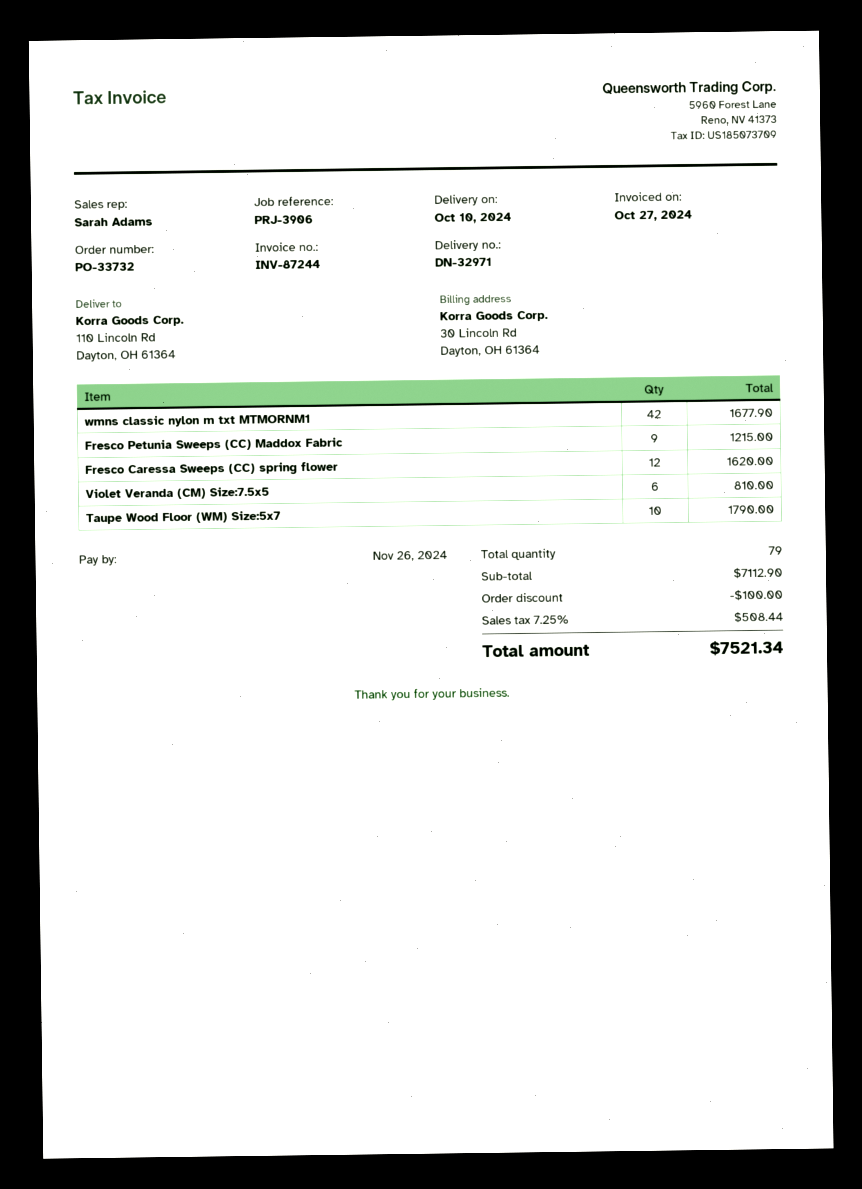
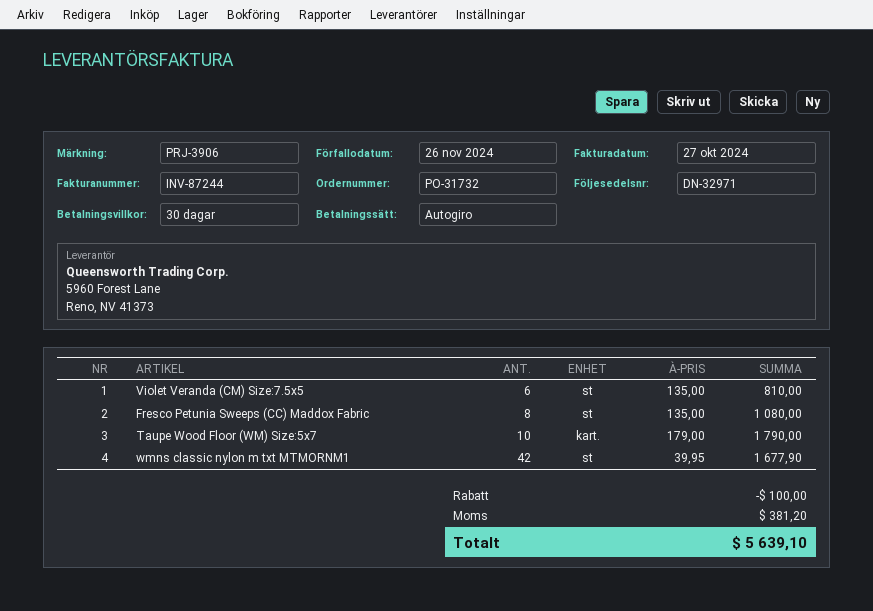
order number: PO-33732 -> PO-31732
Fresco Petunia Sweeps (CC) Maddox Fabric: 9 for 1215.00 -> 8 for 1080.00
Fresco Caressa Sweeps (CC) spring flower: 12 for 1620.00 -> none
tax: 508.44 -> 381.20
total: 7521.34 -> 5639.10

